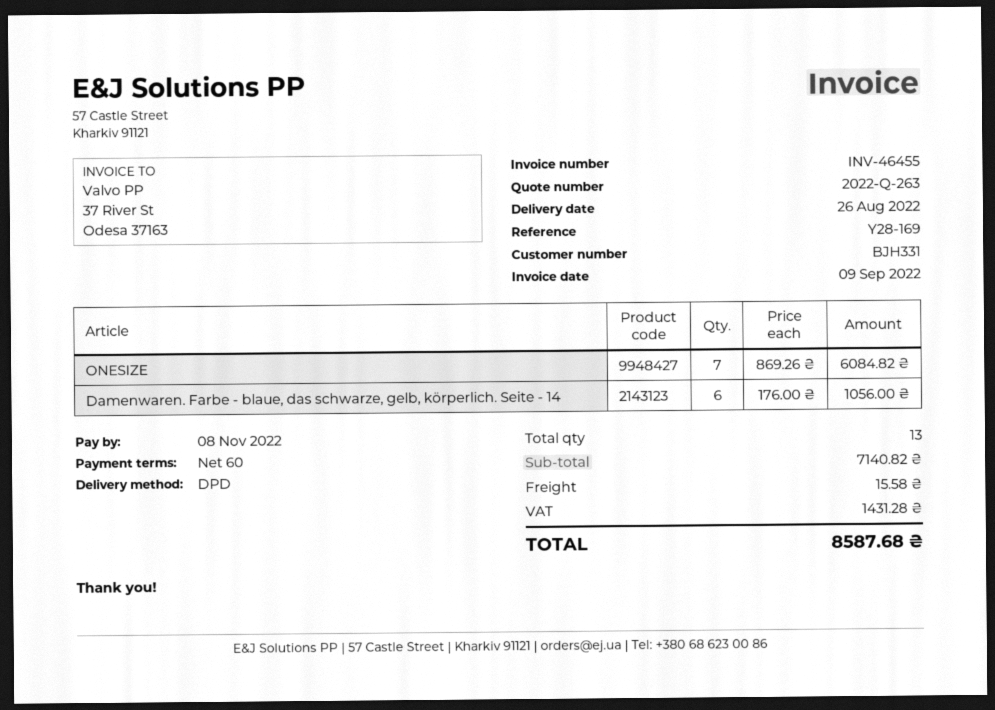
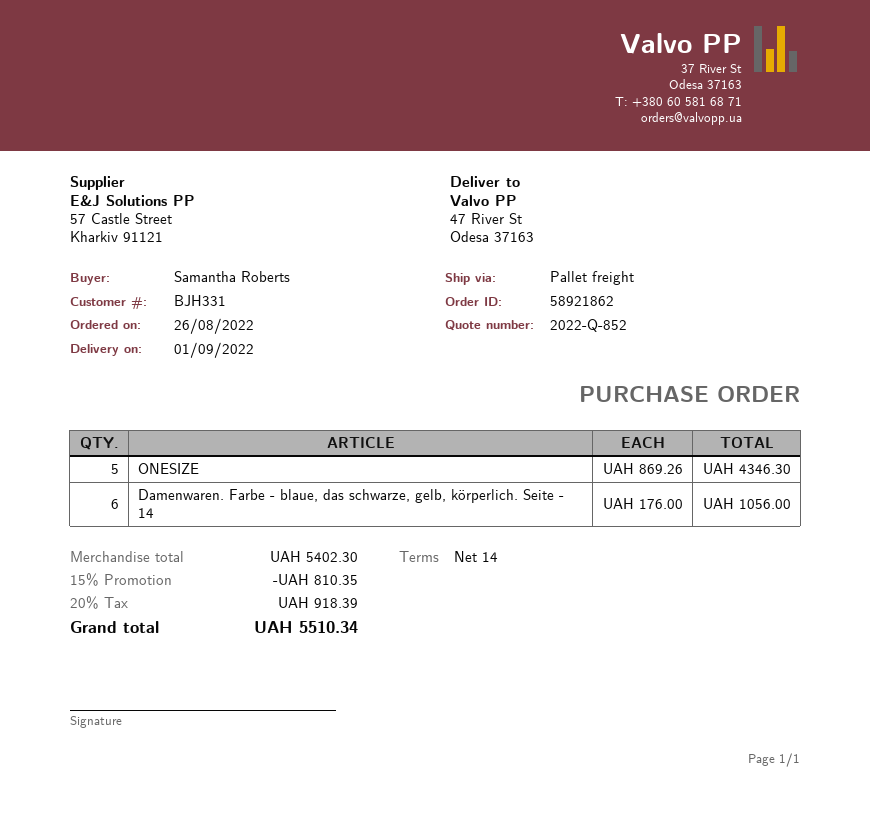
quote number: 2022-Q-263 -> 2022-Q-852
delivery date: 2022-08-26 -> 2022-09-01
payment terms: 60 days -> 14 days
shipping method: DPD -> pallet freight
ONESIZE: 7 x 869.26 = 6084.82 -> 5 x 869.26 = 4346.30
subtotal: 7140.82 -> 5402.30
discount: none -> 15% = 810.35
shipping: 15.58 -> none
tax: 1431.28 -> 918.39
total: 8587.68 -> 5510.34

